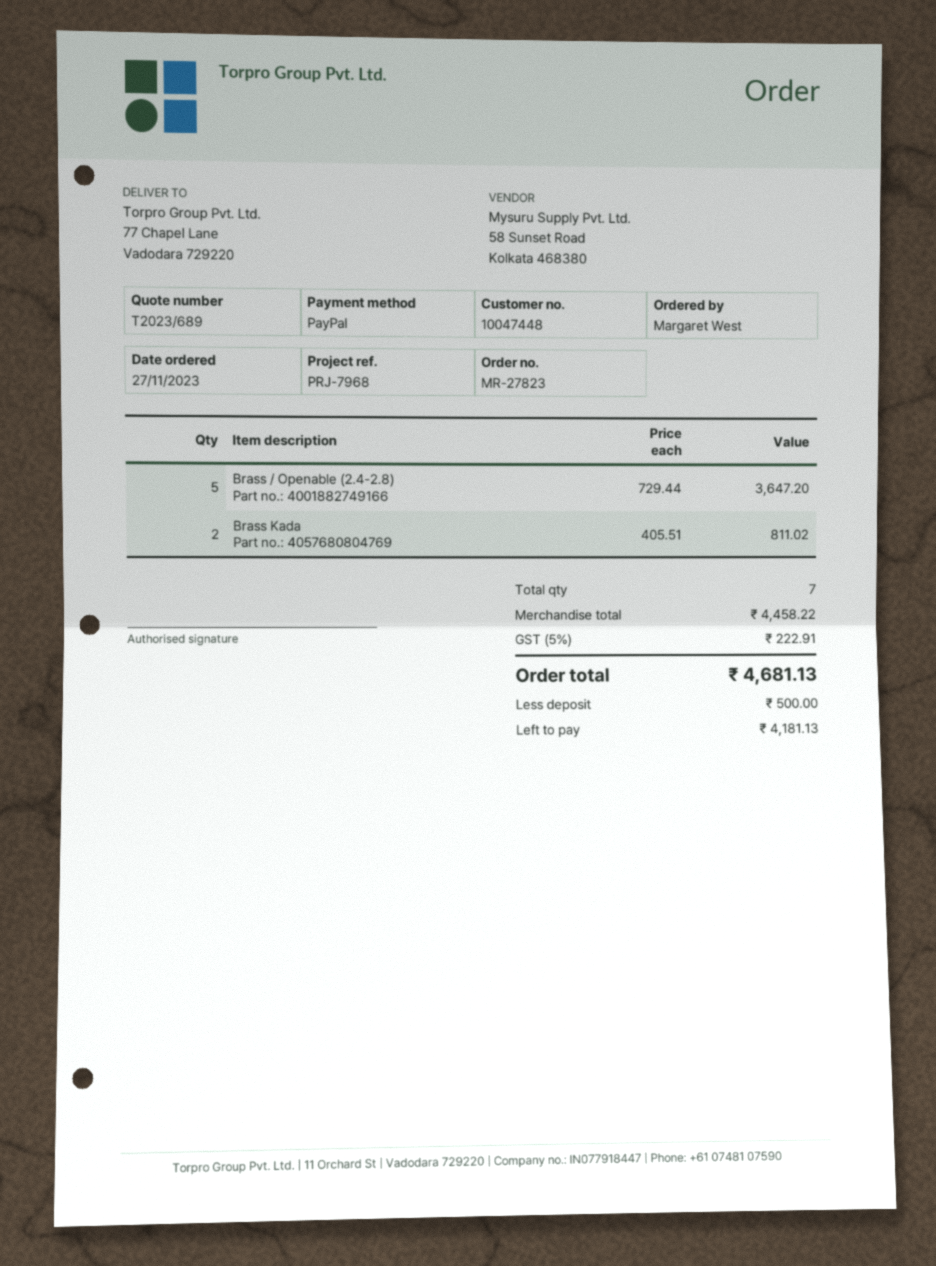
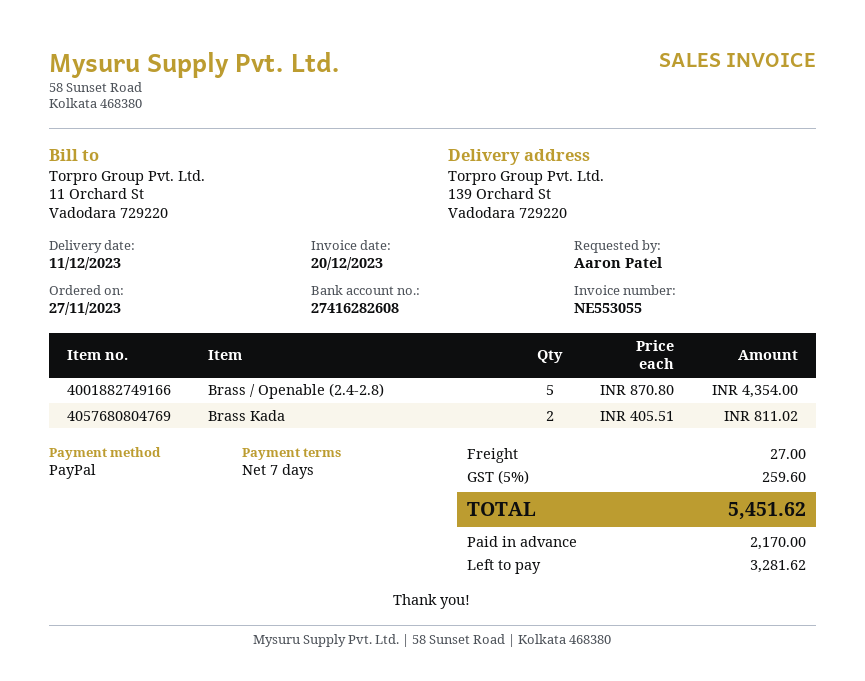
ordered by: Margaret West -> Aaron Patel
ship to: 77 Chapel Lane, Vadodara 729220 -> 139 Orchard St, Vadodara 729220
Brass / Openable (2.4-2.8): 5 x 729.44 = 3647.20 -> 5 x 870.80 = 4354.00
shipping: none -> 27.00
tax: 5% = 222.91 -> 5% = 259.60
total: 4681.13 -> 5451.62
deposit: 500.00 -> 2170.00
balance: 4181.13 -> 3281.62

